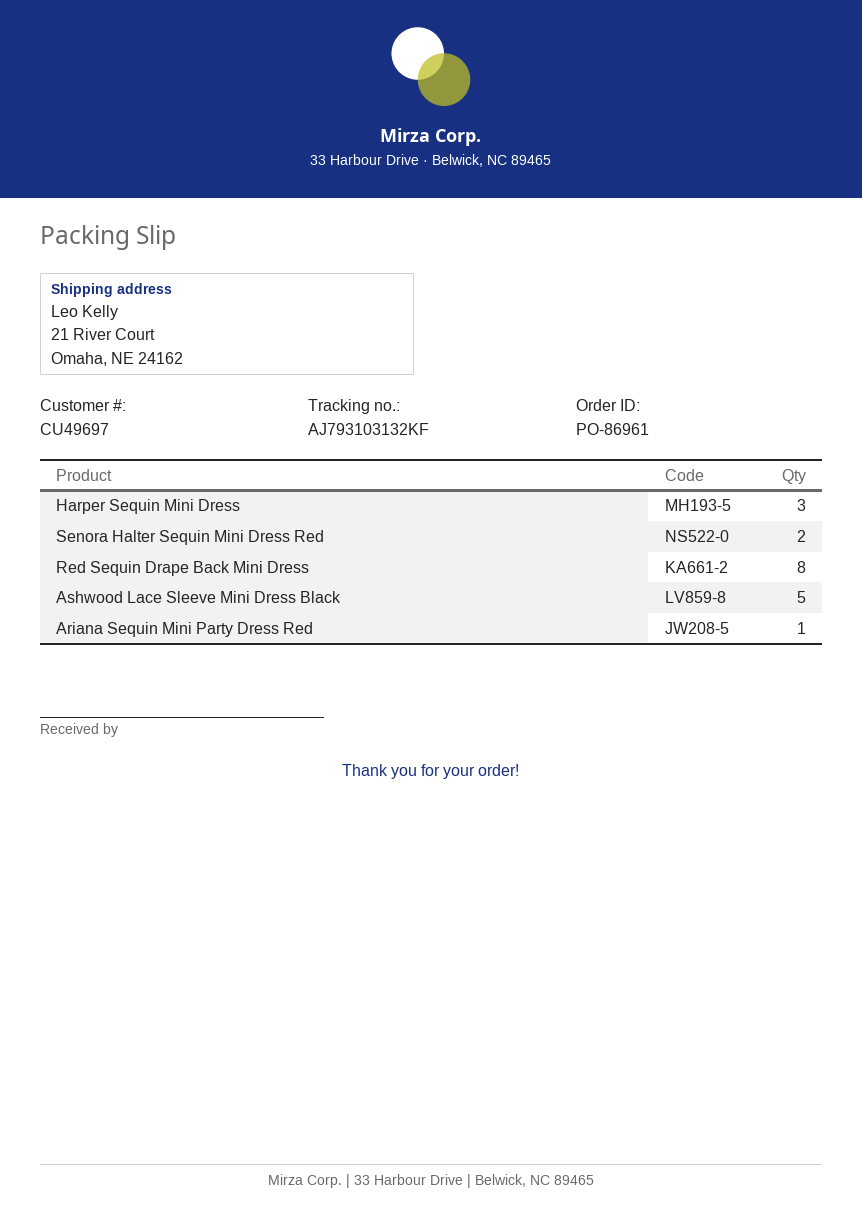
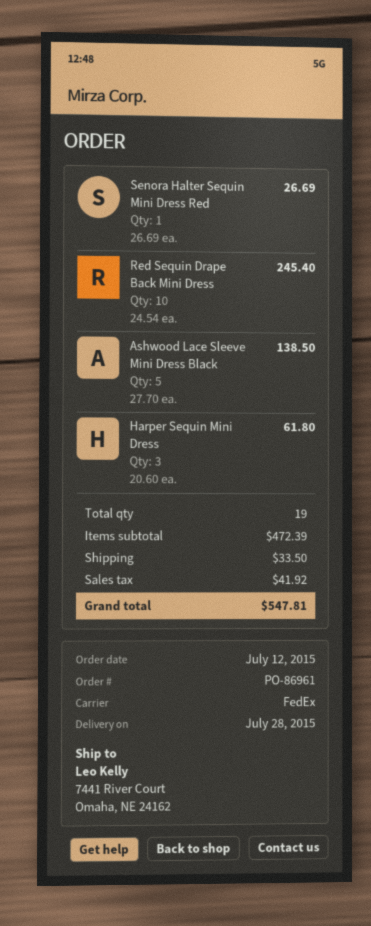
ship to: 21 River Court, Omaha, NE 24162 -> 7441 River Court, Omaha, NE 24162
Senora Halter Sequin Mini Dress Red: 2 -> 1
Red Sequin Drape Back Mini Dress: 8 -> 10
Ariana Sequin Mini Party Dress Red: 1 -> none

